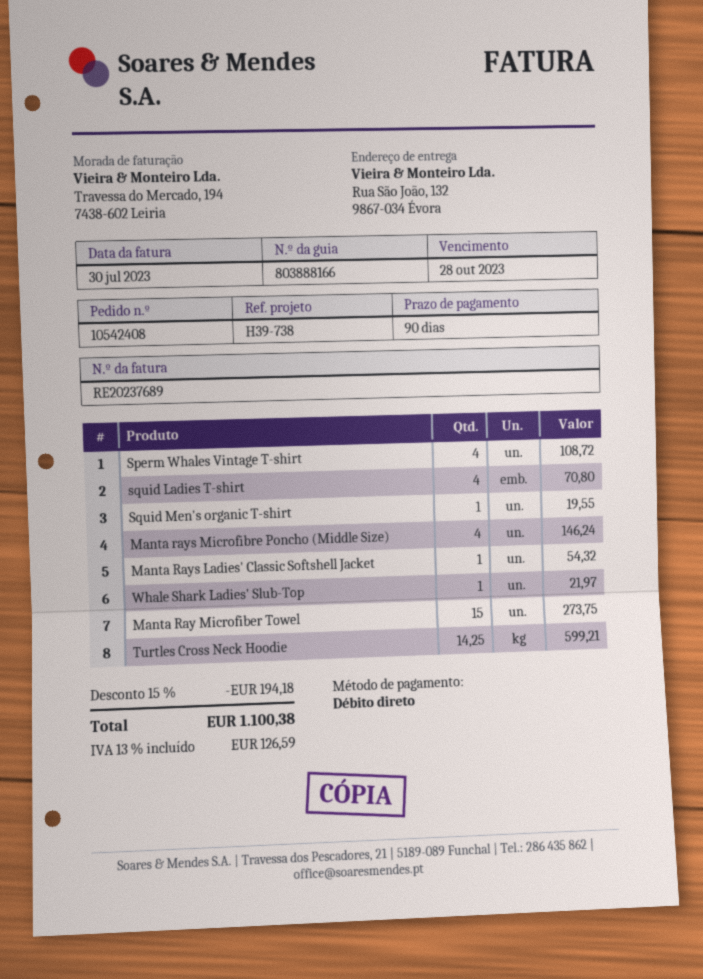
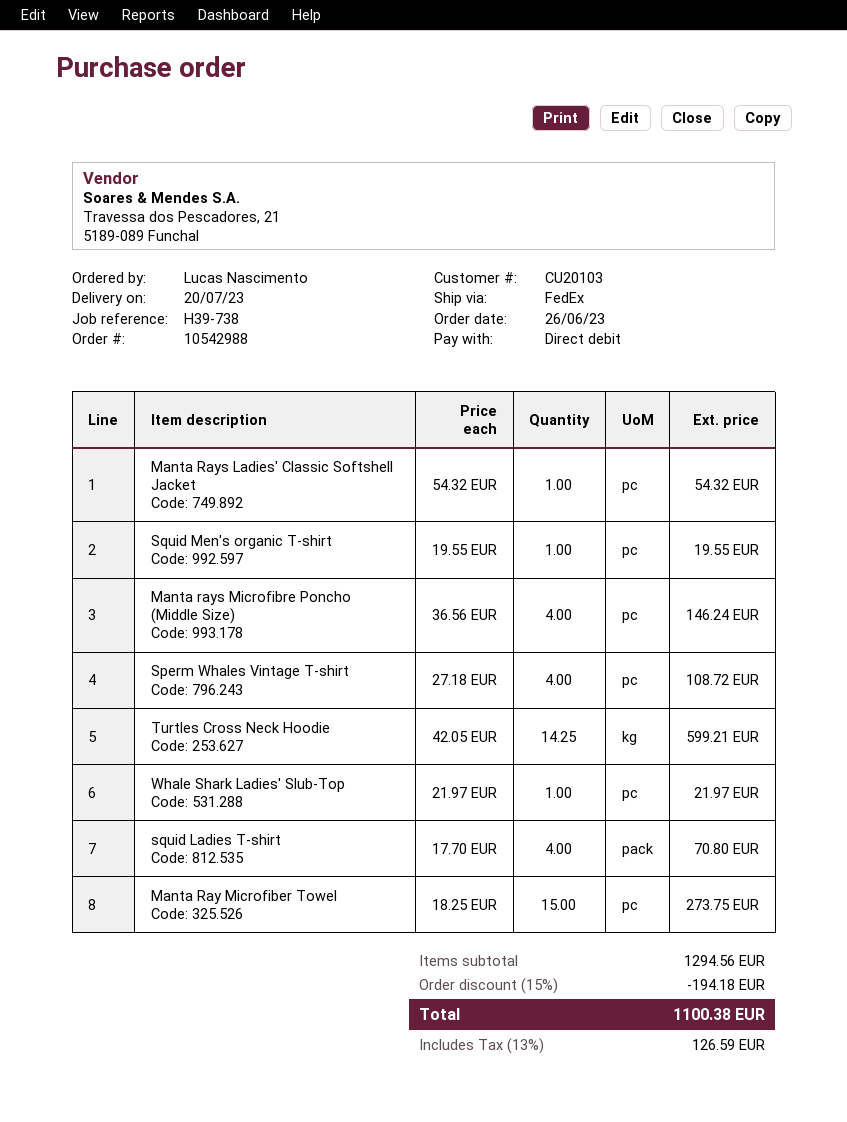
order number: 10542408 -> 10542988

